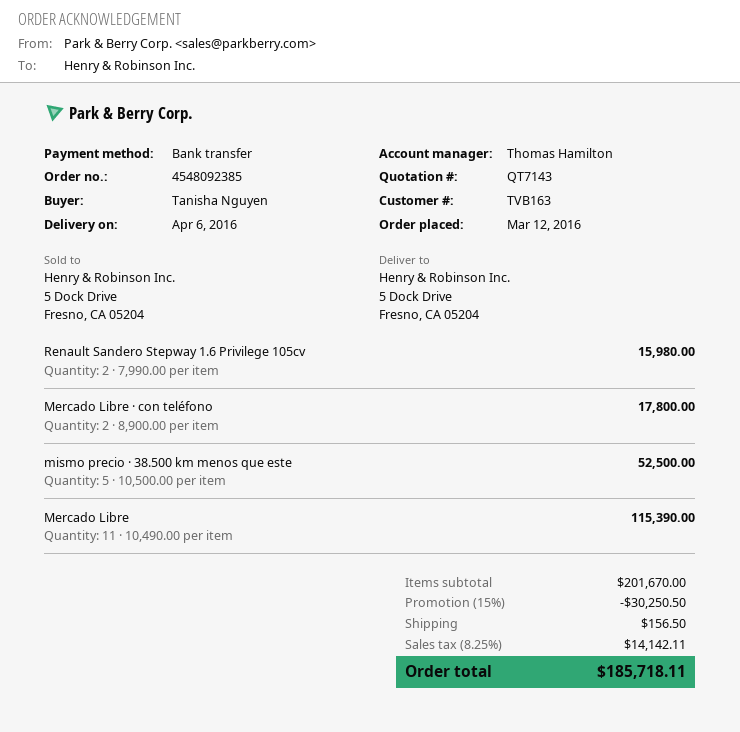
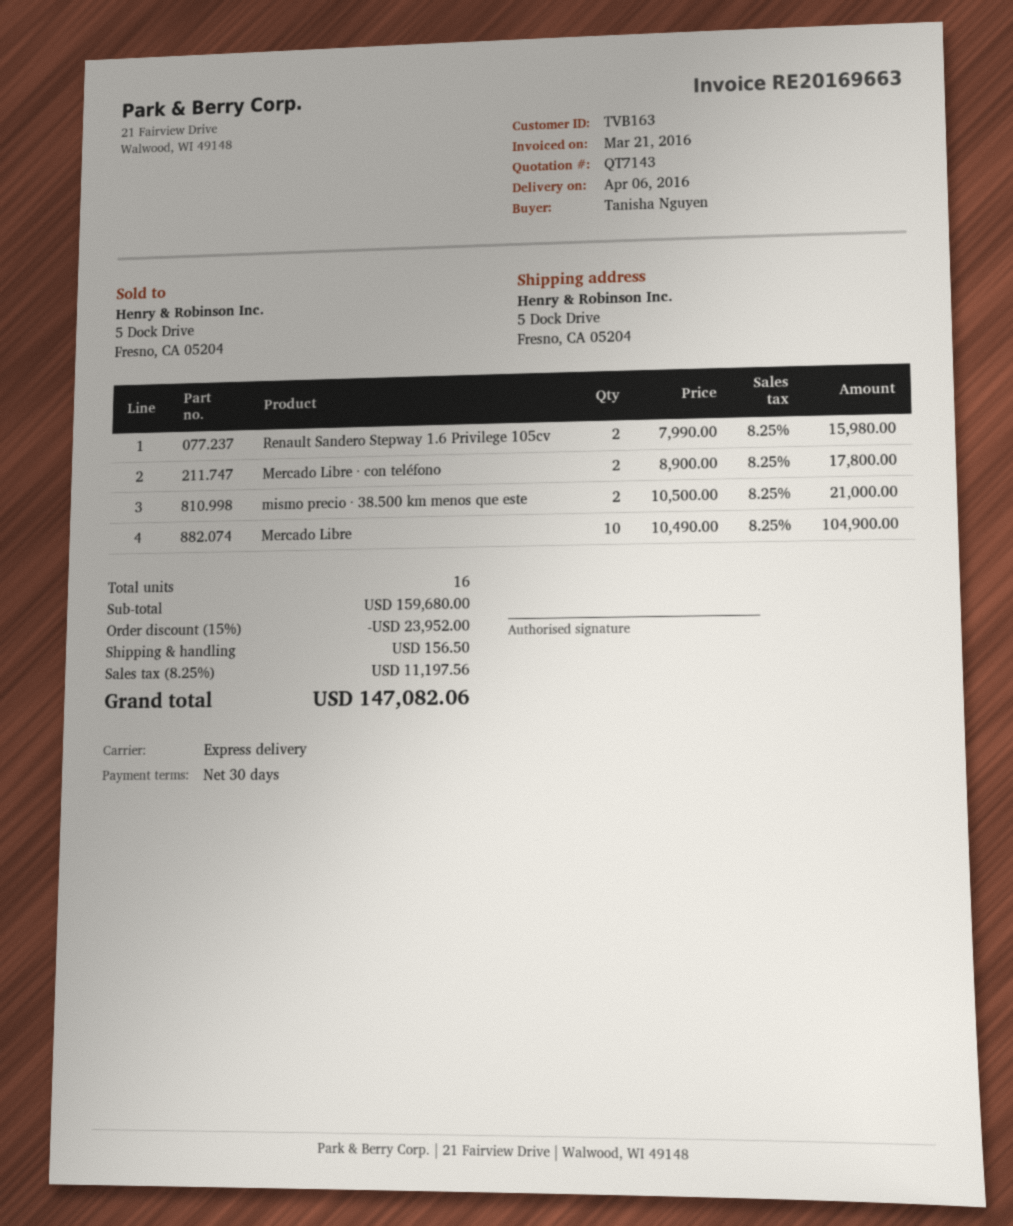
mismo precio · 38.500 km menos que este: 5 x 10500.00 = 52500.00 -> 2 x 10500.00 = 21000.00
Mercado Libre: 11 x 10490.00 = 115390.00 -> 10 x 10490.00 = 104900.00
subtotal: 201670.00 -> 159680.00
discount: 15% = 30250.50 -> 15% = 23952.00
tax: 8.25% = 14142.11 -> 8.25% = 11197.56
total: 185718.11 -> 147082.06

